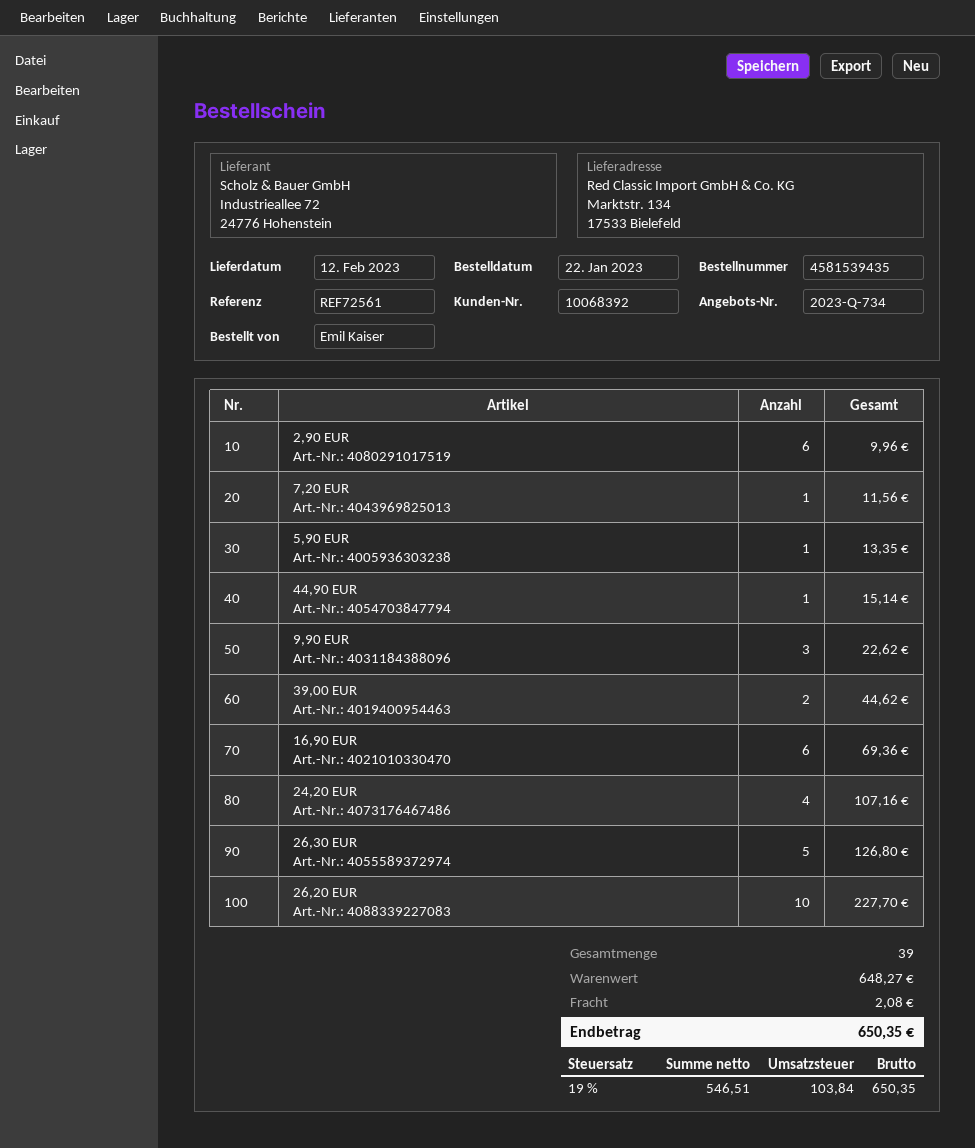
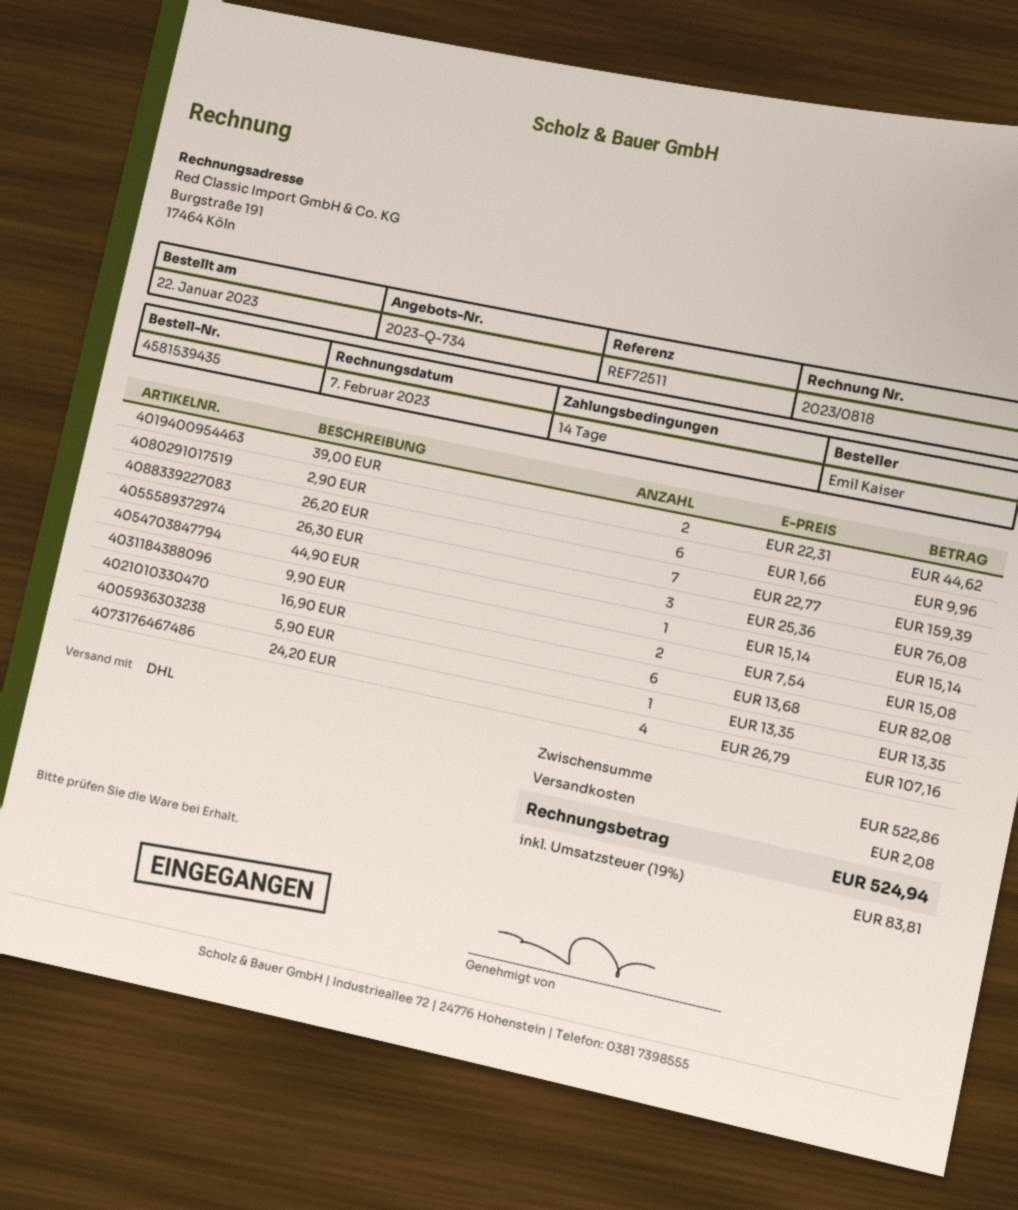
reference: REF72561 -> REF72511
7,20 EUR: 1 for 11.56 -> none
9,90 EUR: 3 for 22.62 -> 2 for 15.08
16,90 EUR: 6 for 69.36 -> 6 for 82.08
26,30 EUR: 5 for 126.80 -> 3 for 76.08
26,20 EUR: 10 for 227.70 -> 7 for 159.39
subtotal: 648.27 -> 522.86
tax: 19% = 103.84 -> 19% = 83.81
total: 650.35 -> 524.94

